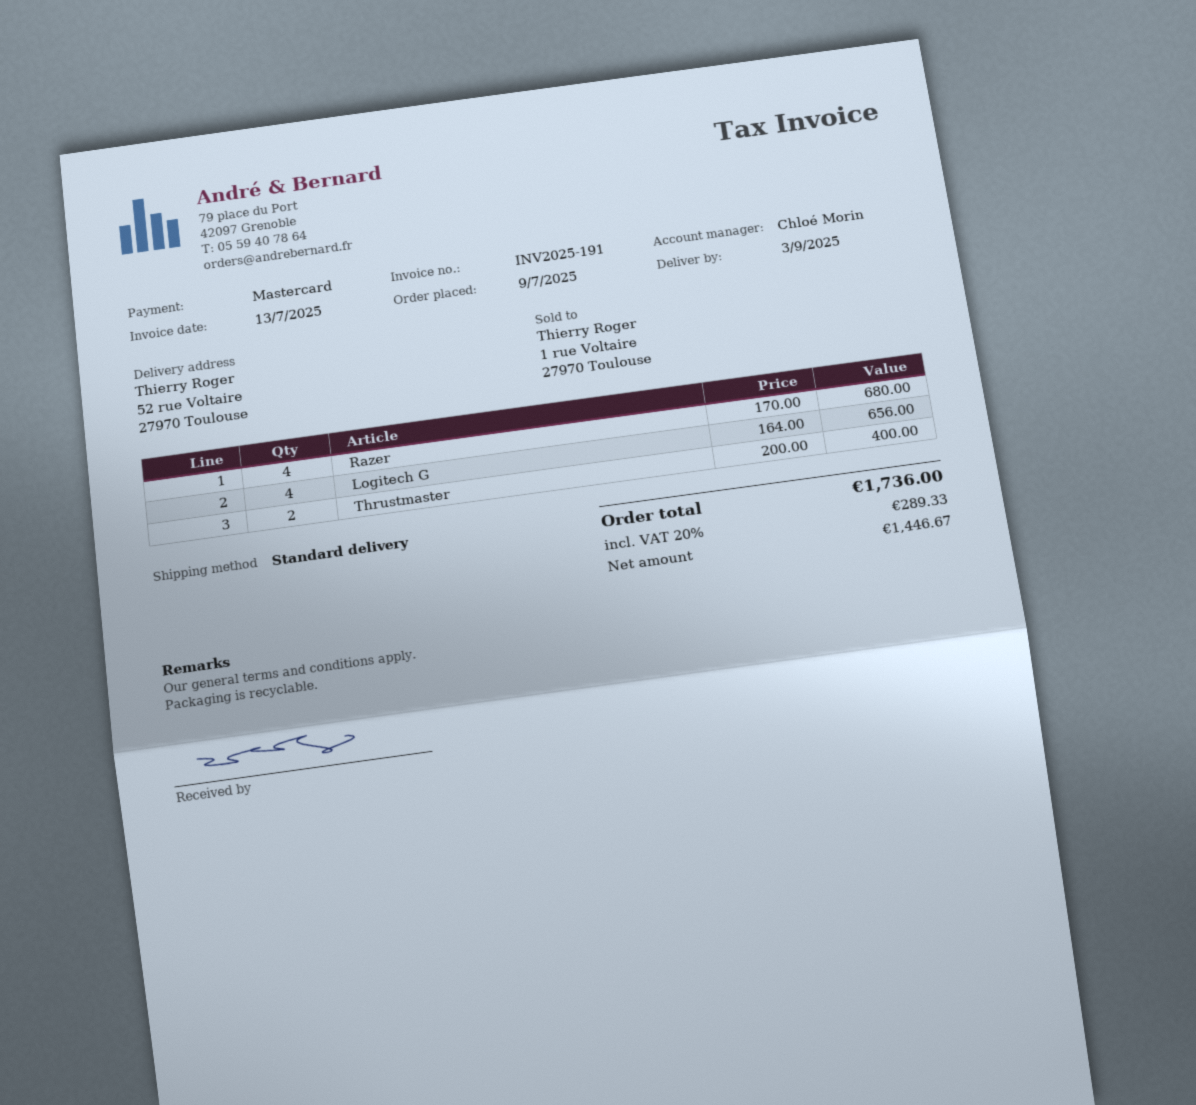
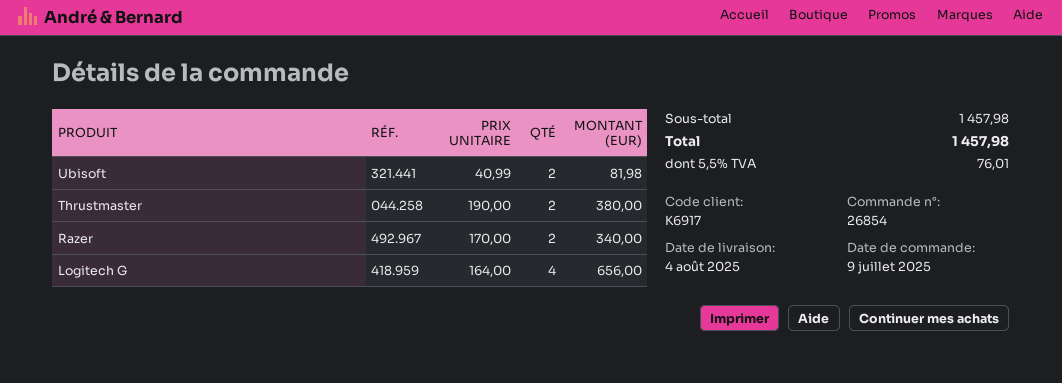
delivery date: 2025-09-03 -> 2025-08-04
Razer: 4 x 170.00 = 680.00 -> 2 x 170.00 = 340.00
Thrustmaster: 2 x 200.00 = 400.00 -> 2 x 190.00 = 380.00
Ubisoft: none -> 2 x 40.99 = 81.98
tax: 20% = 289.33 -> 5.5% = 76.01
total: 1736.00 -> 1457.98

